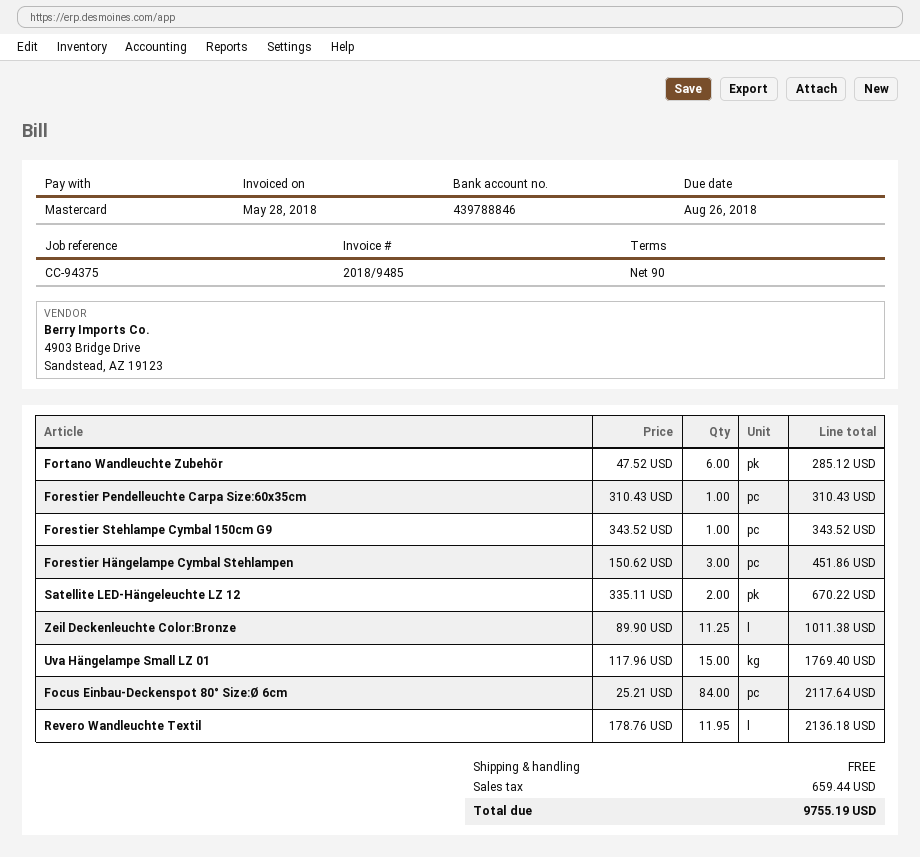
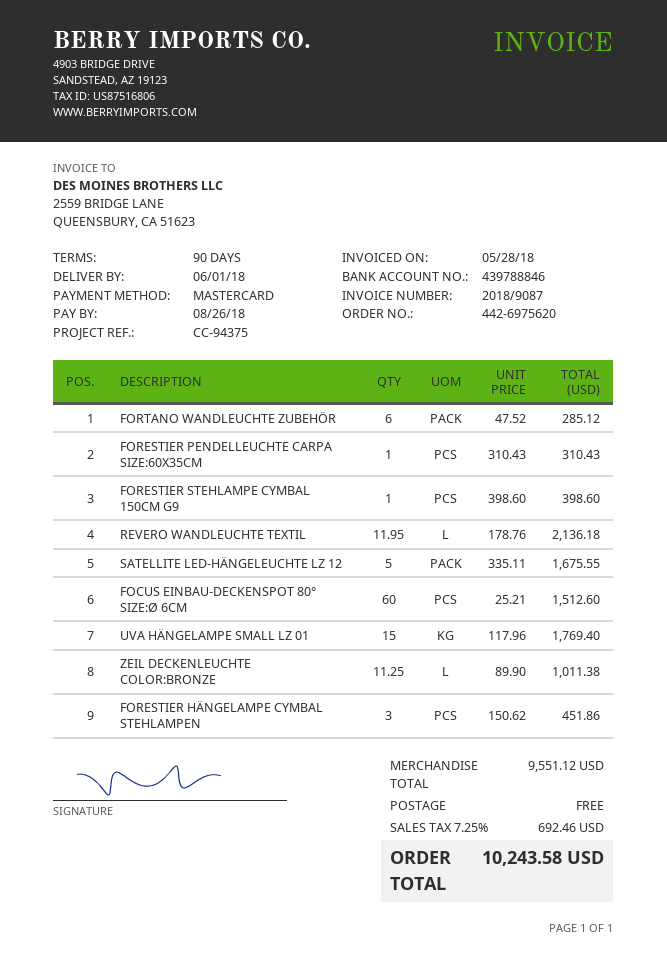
invoice number: 2018/9485 -> 2018/9087
Forestier Stehlampe Cymbal 150cm G9: 1 x 343.52 = 343.52 -> 1 x 398.60 = 398.60
Satellite LED-Hängeleuchte LZ 12: 2 x 335.11 = 670.22 -> 5 x 335.11 = 1675.55
Focus Einbau-Deckenspot 80° Size:Ø 6cm: 84 x 25.21 = 2117.64 -> 60 x 25.21 = 1512.60
tax: 659.44 -> 692.46
total: 9755.19 -> 10243.58

